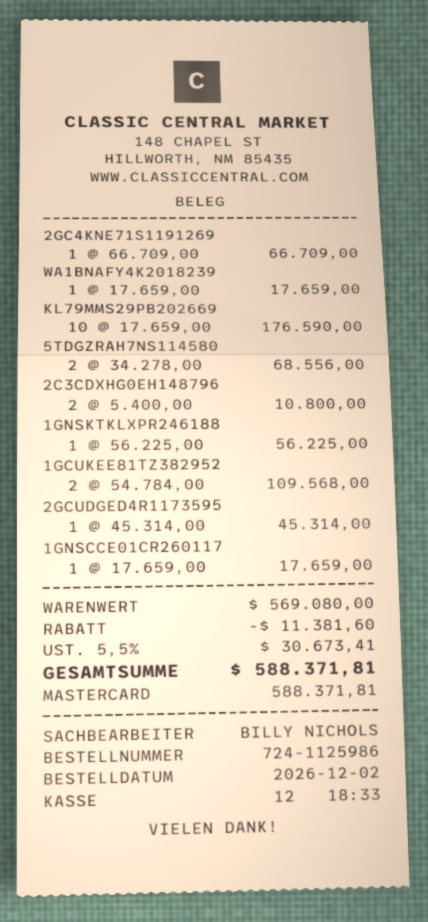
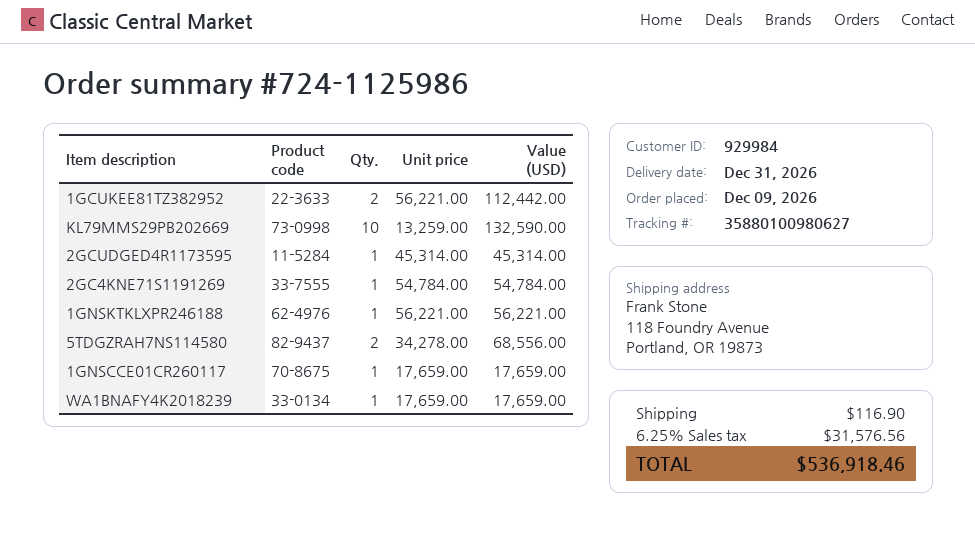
order date: 2026-12-02 -> 2026-12-09
2GC4KNE71S1191269: 1 x 66709.00 = 66709.00 -> 1 x 54784.00 = 54784.00
KL79MMS29PB202669: 10 x 17659.00 = 176590.00 -> 10 x 13259.00 = 132590.00
2C3CDXHG0EH148796: 2 x 5400.00 = 10800.00 -> none
1GNSKTKLXPR246188: 1 x 56225.00 = 56225.00 -> 1 x 56221.00 = 56221.00
1GCUKEE81TZ382952: 2 x 54784.00 = 109568.00 -> 2 x 56221.00 = 112442.00
discount: 11381.60 -> none
shipping: none -> 116.90
tax: 5.5% = 30673.41 -> 6.25% = 31576.56
total: 588371.81 -> 536918.46

